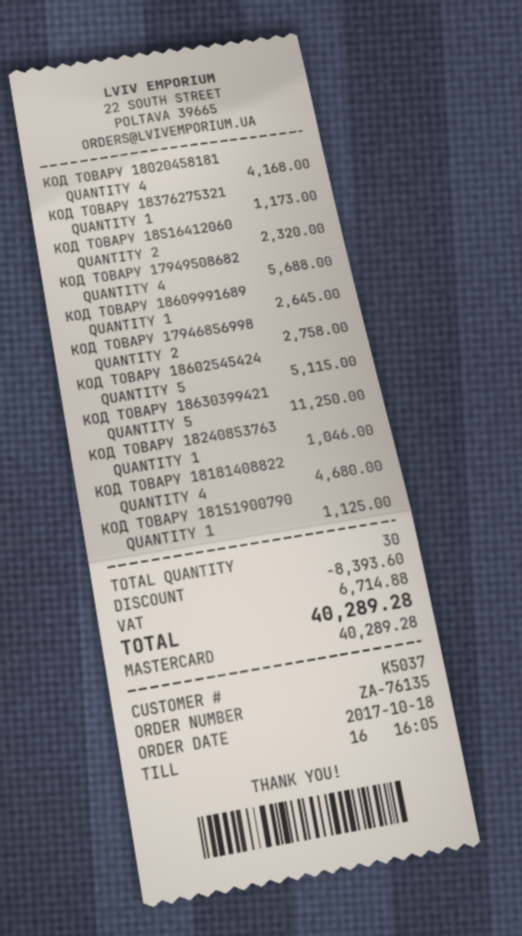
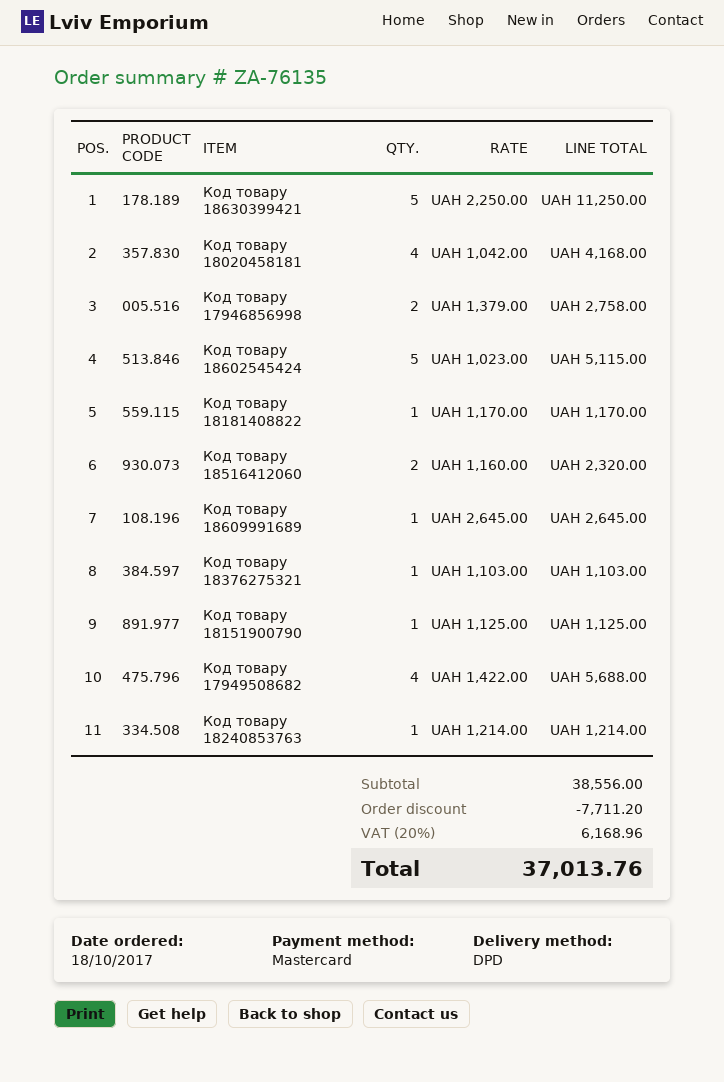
КОД ТОВАРУ 18376275321: 1 for 1173.00 -> 1 for 1103.00
КОД ТОВАРУ 18240853763: 1 for 1046.00 -> 1 for 1214.00
КОД ТОВАРУ 18181408822: 4 for 4680.00 -> 1 for 1170.00
discount: 8393.60 -> 7711.20
tax: 6714.88 -> 6168.96
total: 40289.28 -> 37013.76

